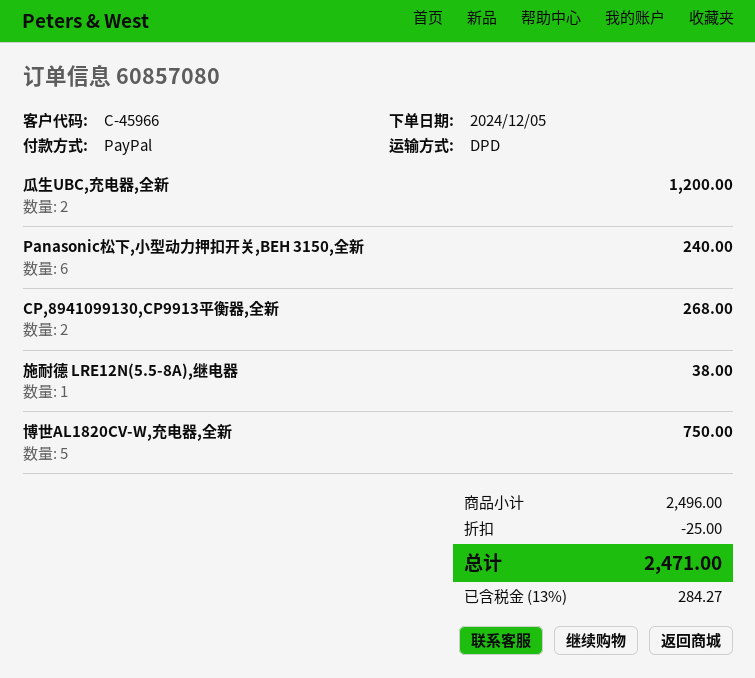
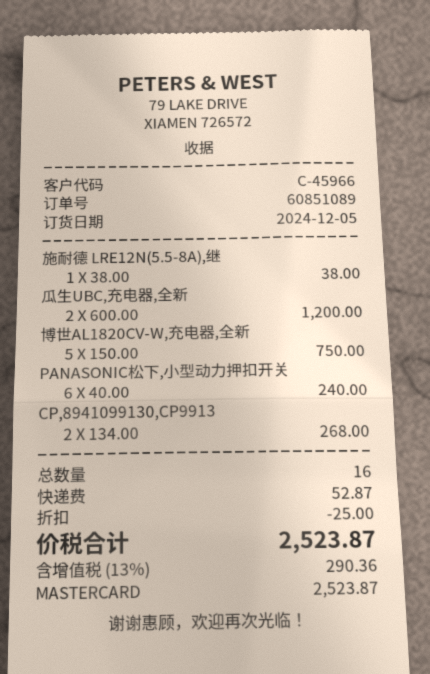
order number: 60857080 -> 60851089
payment method: PayPal -> Mastercard
shipping: none -> 52.87
tax: 13% = 284.27 -> 13% = 290.36
total: 2471.00 -> 2523.87

